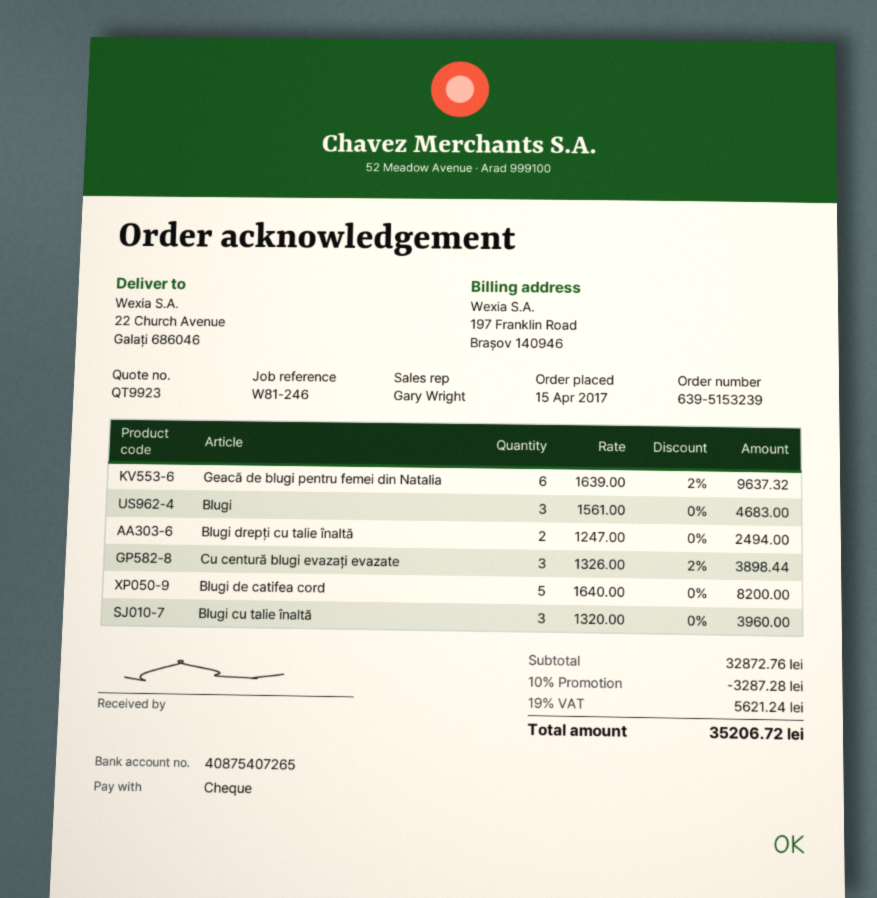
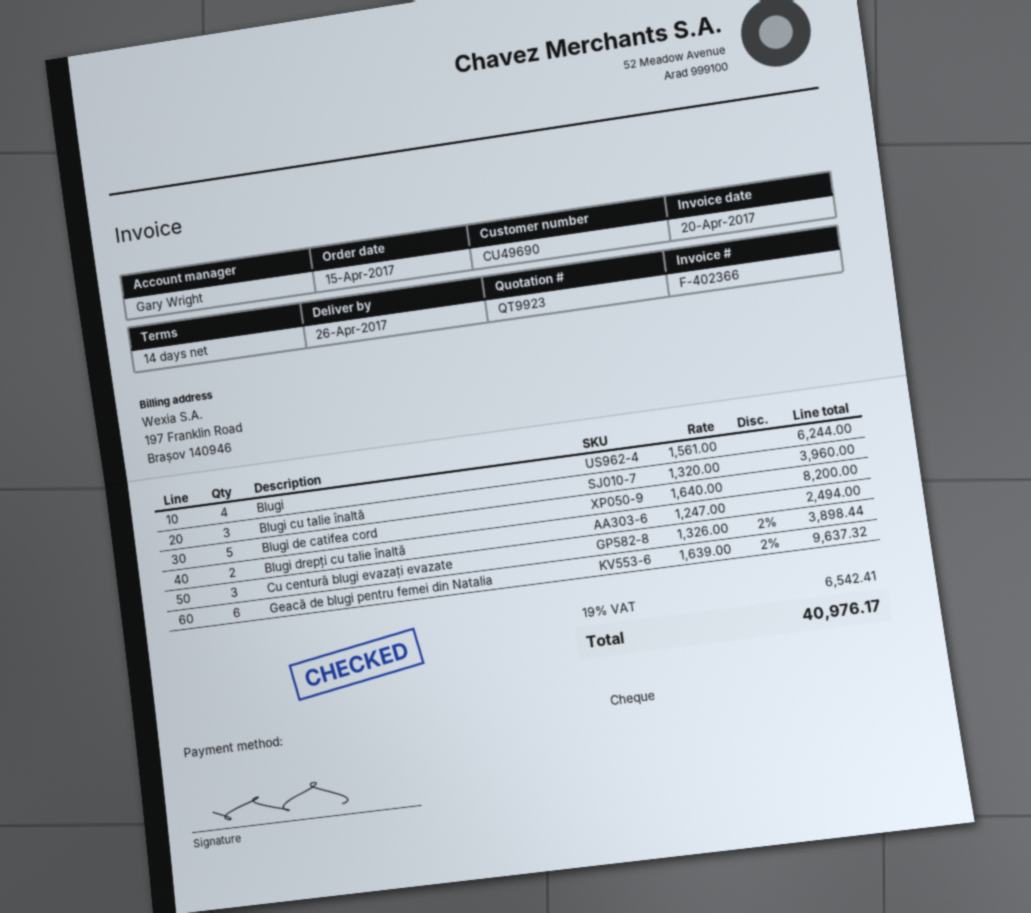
Blugi: 3 x 1561.00 = 4683.00 -> 4 x 1561.00 = 6244.00
discount: 10% = 3287.28 -> none
tax: 19% = 5621.24 -> 19% = 6542.41
total: 35206.72 -> 40976.17

